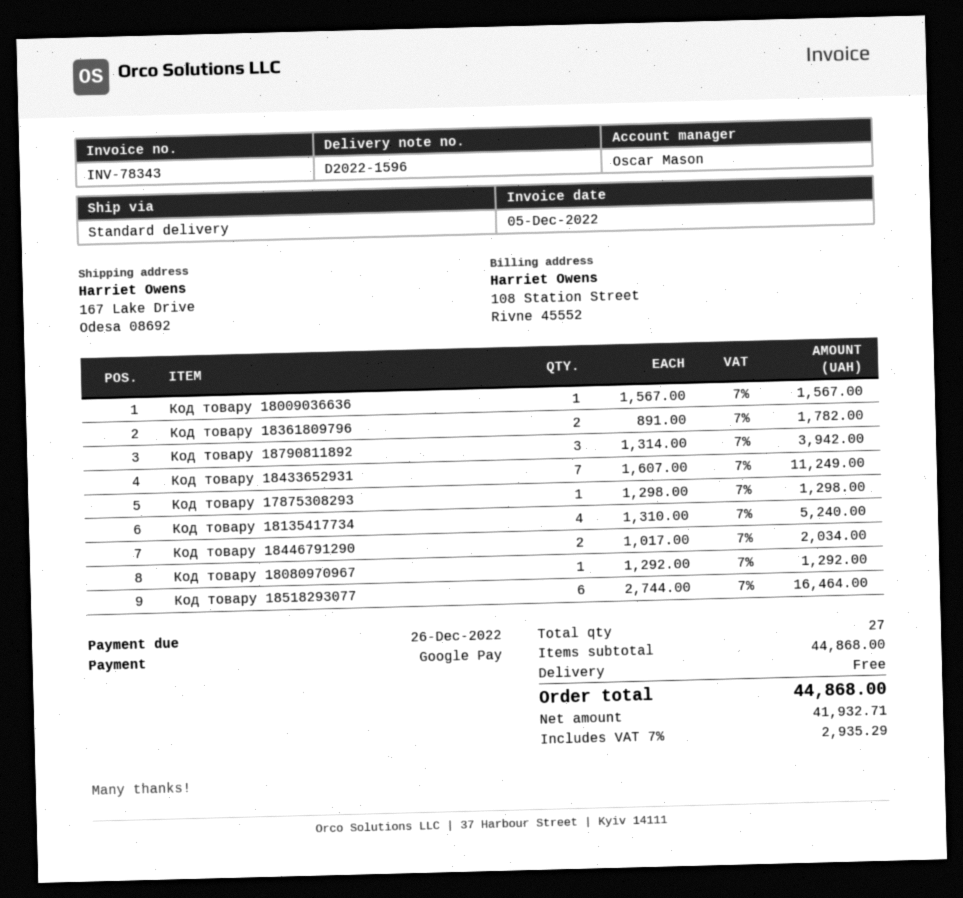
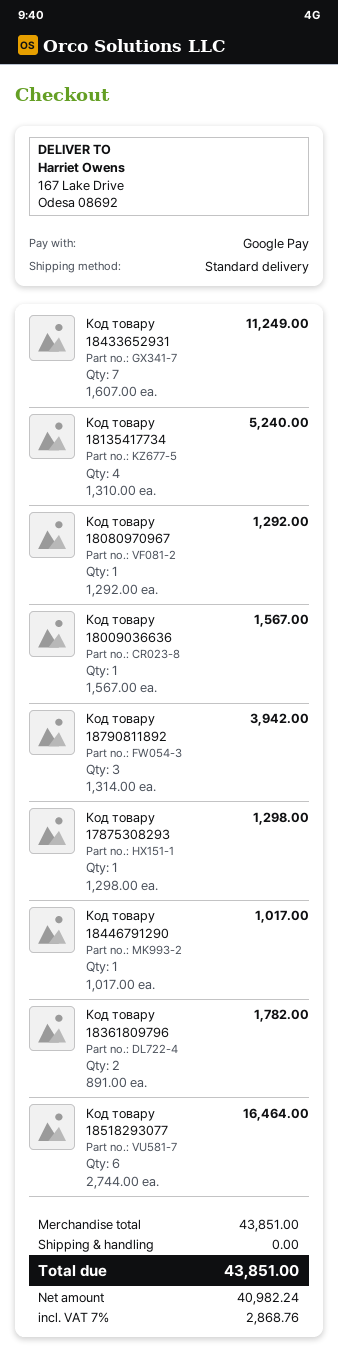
Код товару 18446791290: 2 x 1017.00 = 2034.00 -> 1 x 1017.00 = 1017.00
subtotal: 44868.00 -> 43851.00
net: 41932.71 -> 40982.24
tax: 7% = 2935.29 -> 7% = 2868.76
total: 44868.00 -> 43851.00

